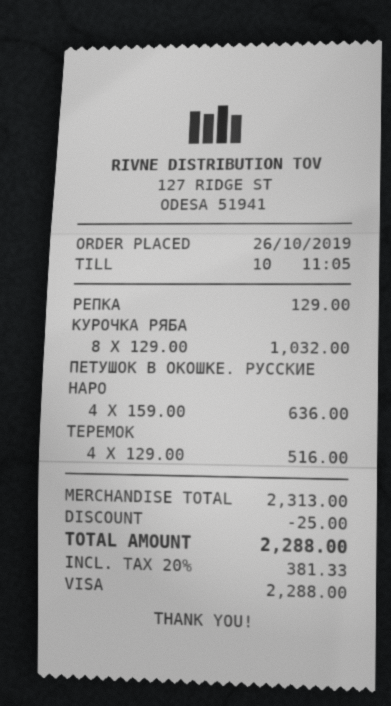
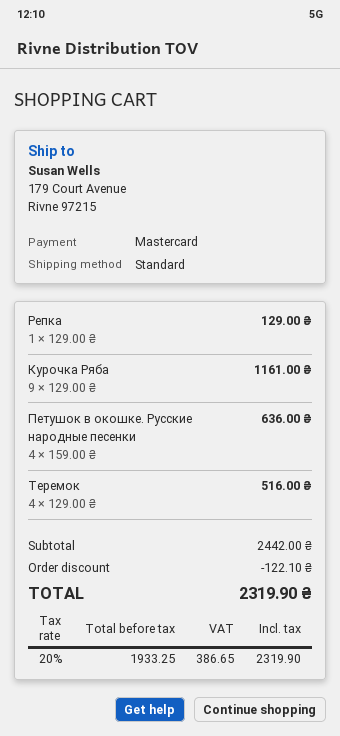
payment method: Visa -> Mastercard
КУРОЧКА РЯБА: 8 x 129.00 = 1032.00 -> 9 x 129.00 = 1161.00
subtotal: 2313.00 -> 2442.00
discount: 25.00 -> 122.10
tax: 20% = 381.33 -> 20% = 386.65
total: 2288.00 -> 2319.90

